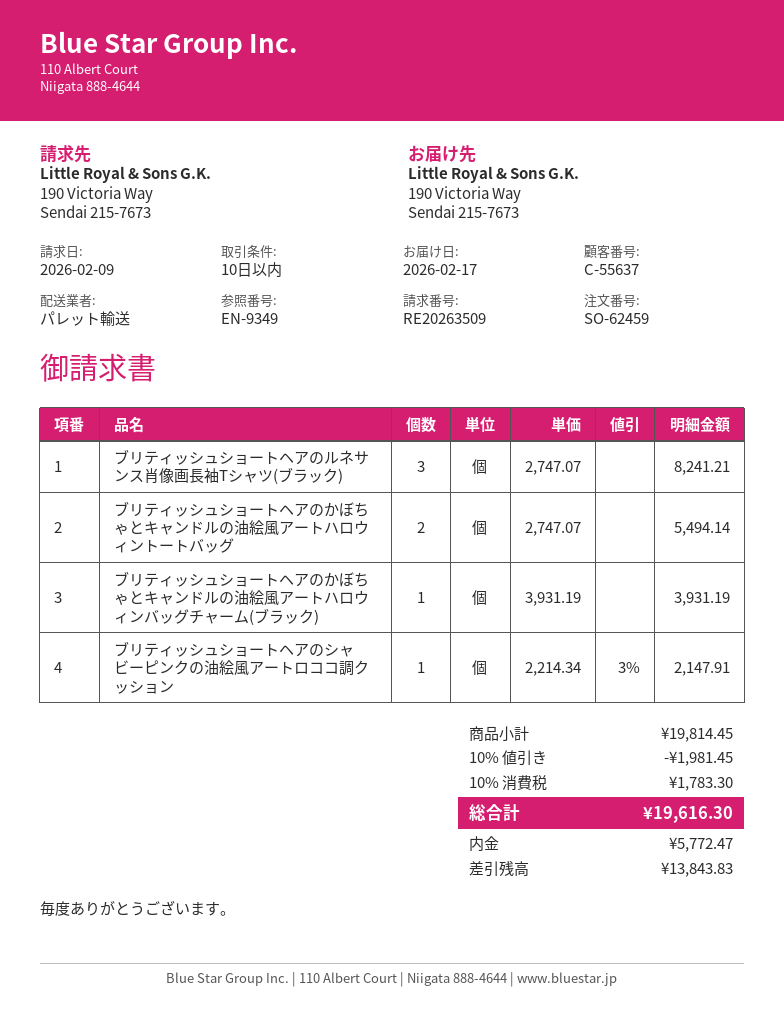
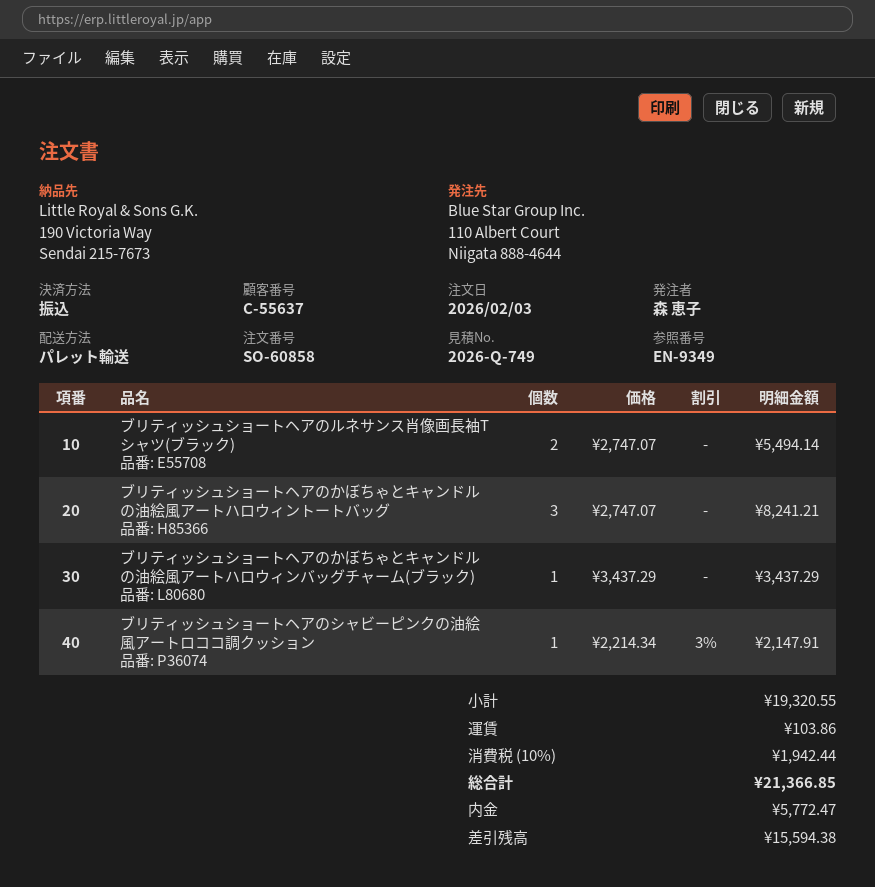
order number: SO-62459 -> SO-60858
ブリティッシュショートヘアのルネサンス肖像画長袖Tシャツ(ブラック): 3 x 2747.07 = 8241.21 -> 2 x 2747.07 = 5494.14
ブリティッシュショートヘアのかぼちゃとキャンドルの油絵風アートハロウィントートバッグ: 2 x 2747.07 = 5494.14 -> 3 x 2747.07 = 8241.21
ブリティッシュショートヘアのかぼちゃとキャンドルの油絵風アートハロウィンバッグチャーム(ブラック): 1 x 3931.19 = 3931.19 -> 1 x 3437.29 = 3437.29
subtotal: 19814.45 -> 19320.55
discount: 10% = 1981.45 -> none
shipping: none -> 103.86
tax: 10% = 1783.30 -> 10% = 1942.44
total: 19616.30 -> 21366.85
balance: 13843.83 -> 15594.38

